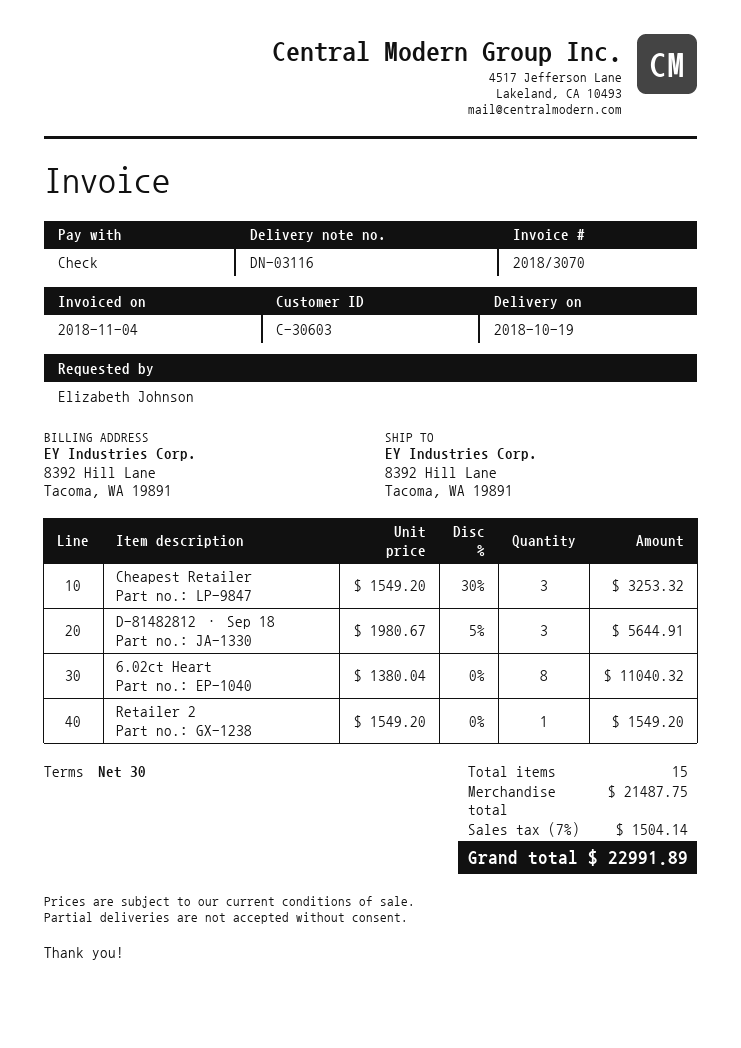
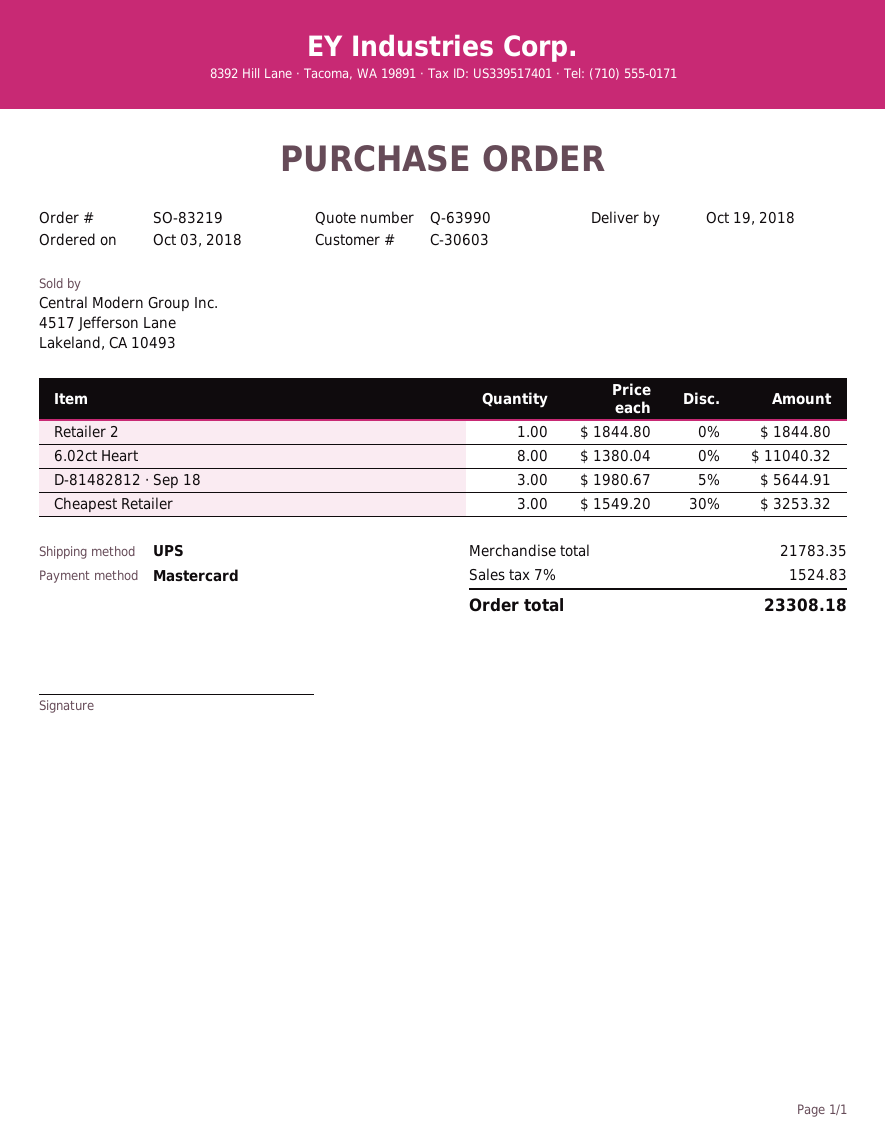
payment method: cheque -> Mastercard
Retailer 2: 1 x 1549.20 = 1549.20 -> 1 x 1844.80 = 1844.80
subtotal: 21487.75 -> 21783.35
tax: 7% = 1504.14 -> 7% = 1524.83
total: 22991.89 -> 23308.18

